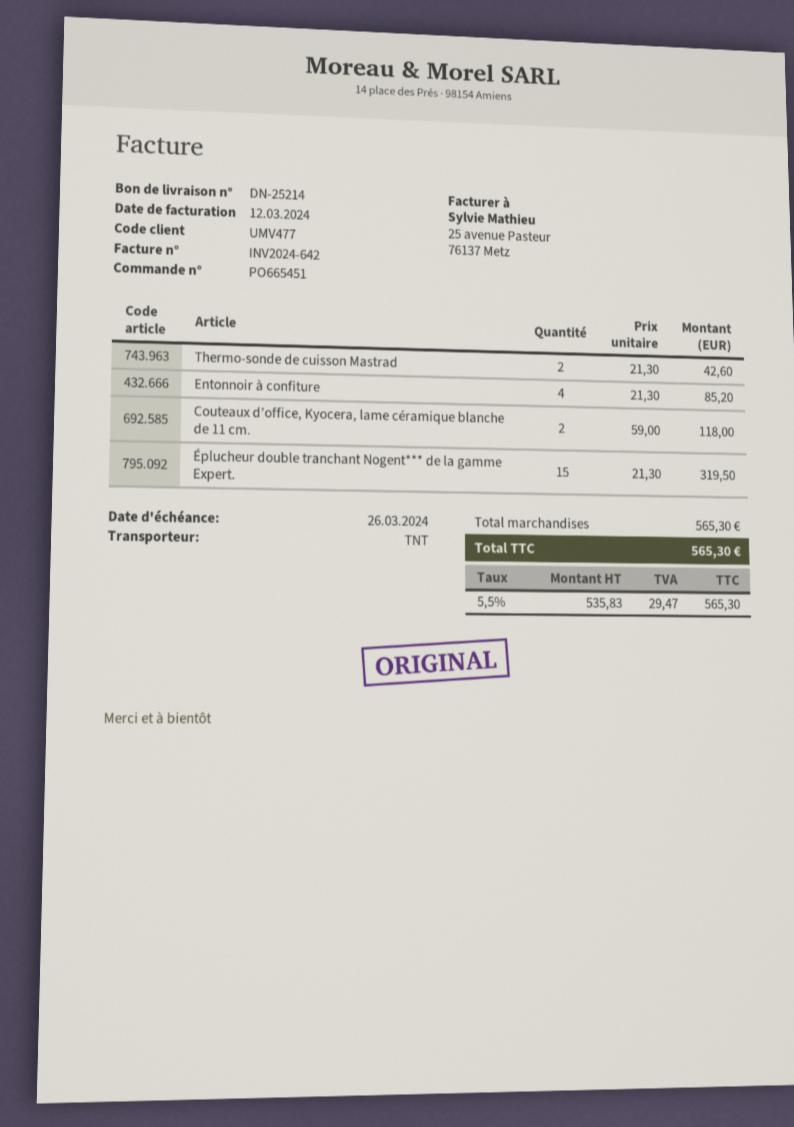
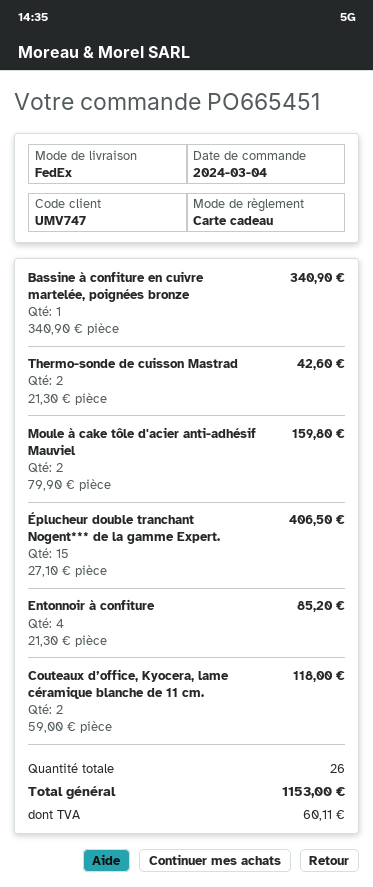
customer number: UMV477 -> UMV747
shipping method: TNT -> FedEx
Éplucheur double tranchant Nogent*** de la gamme Expert.: 15 x 21.30 = 319.50 -> 15 x 27.10 = 406.50
Bassine à confiture en cuivre martelée, poignées bronze: none -> 1 x 340.90 = 340.90
Moule à cake tôle d'acier anti-adhésif Mauviel: none -> 2 x 79.90 = 159.80
tax: 29.47 -> 60.11
total: 565.30 -> 1153.00

